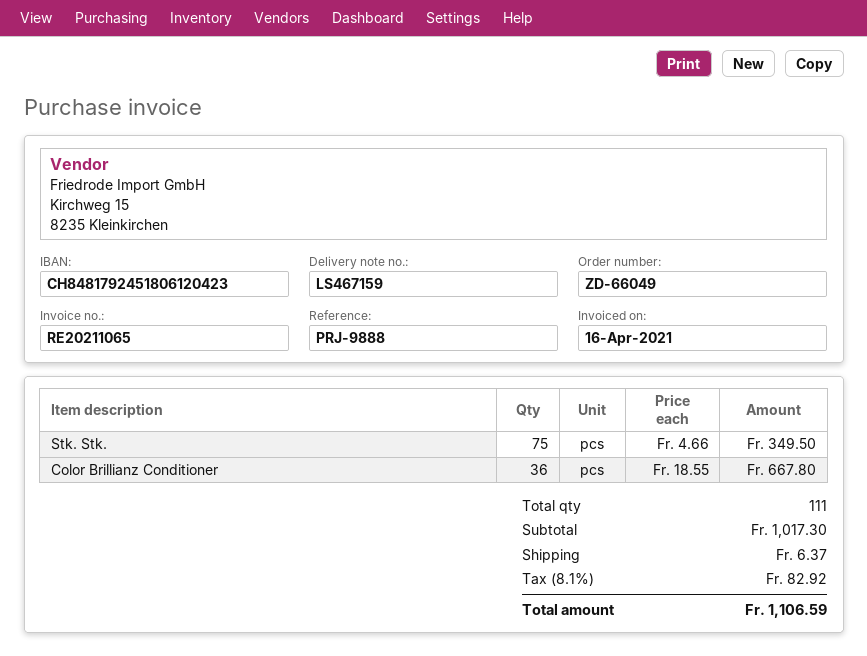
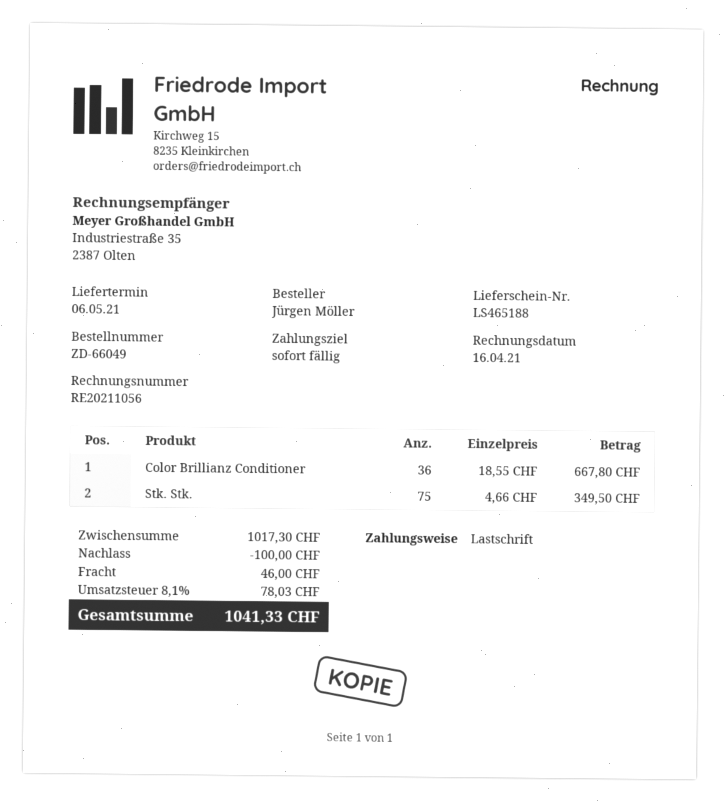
delivery note number: LS467159 -> LS465188
invoice number: RE20211065 -> RE20211056
discount: none -> 100.00
shipping: 6.37 -> 46.00
tax: 8.1% = 82.92 -> 8.1% = 78.03
total: 1106.59 -> 1041.33

